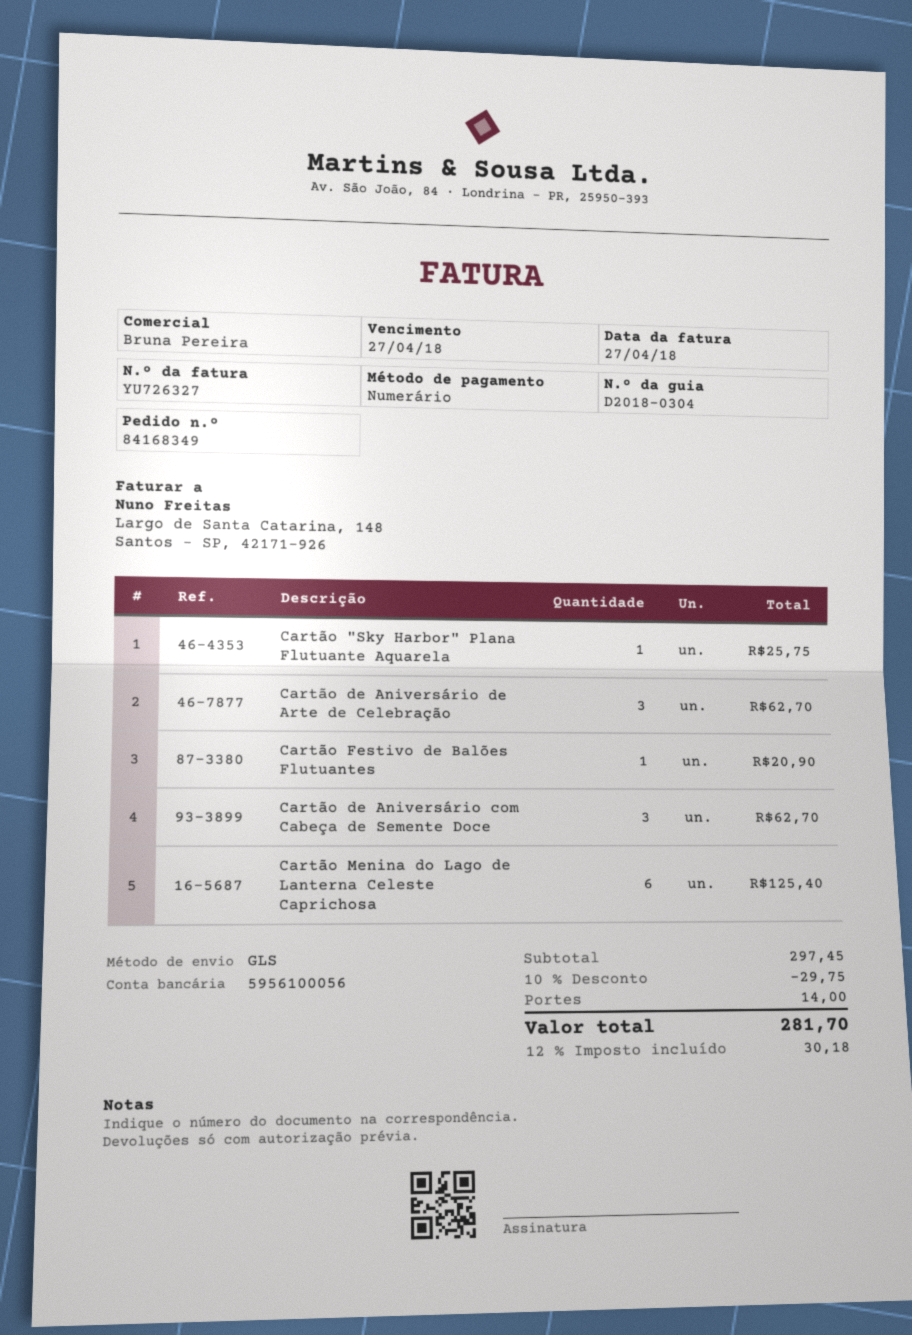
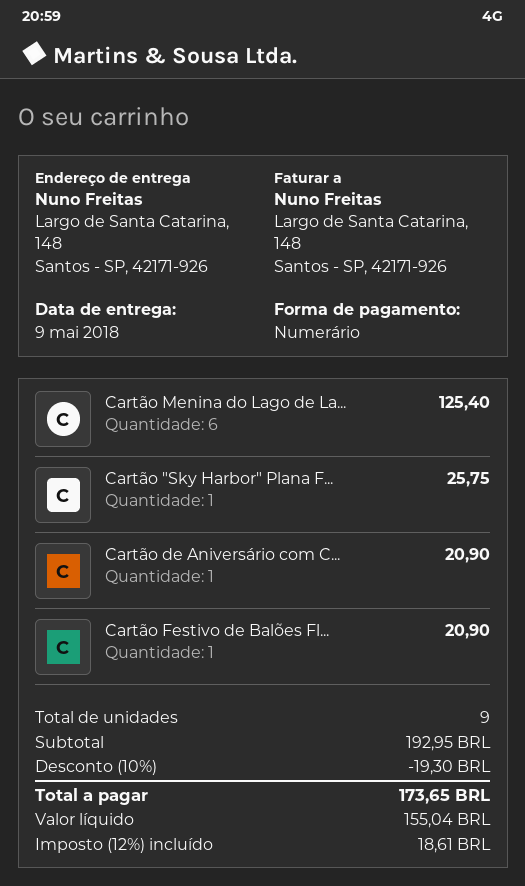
Cartão de Aniversário de Arte de Celebração: 3 for 62.70 -> none
Cartão de Aniversário com Cabeça de Semente Doce: 3 for 62.70 -> 1 for 20.90
subtotal: 297.45 -> 192.95
discount: 10% = 29.75 -> 10% = 19.30
shipping: 14.00 -> none
tax: 12% = 30.18 -> 12% = 18.61
total: 281.70 -> 173.65

